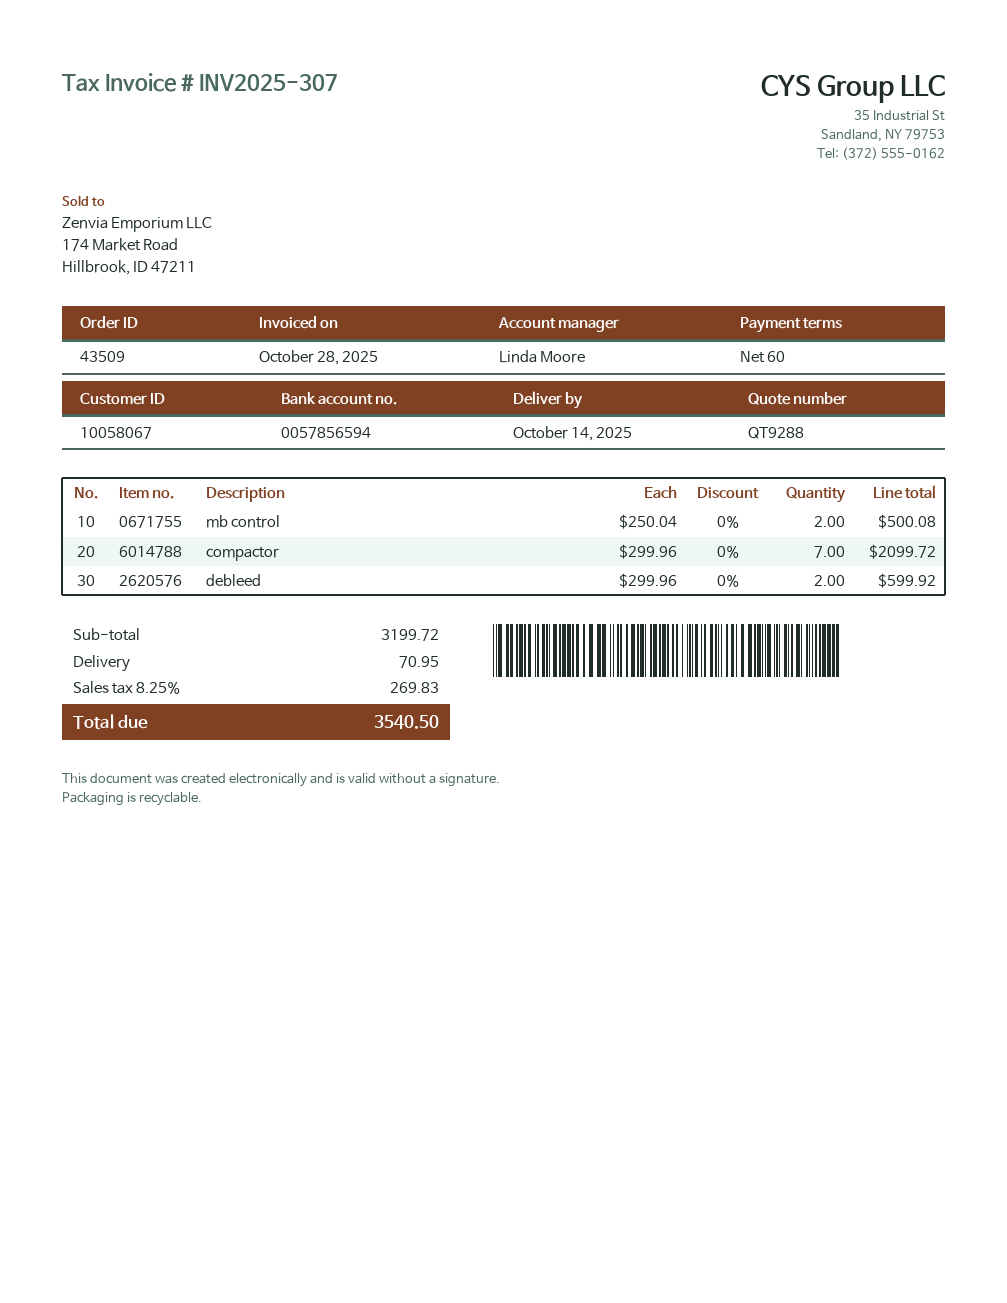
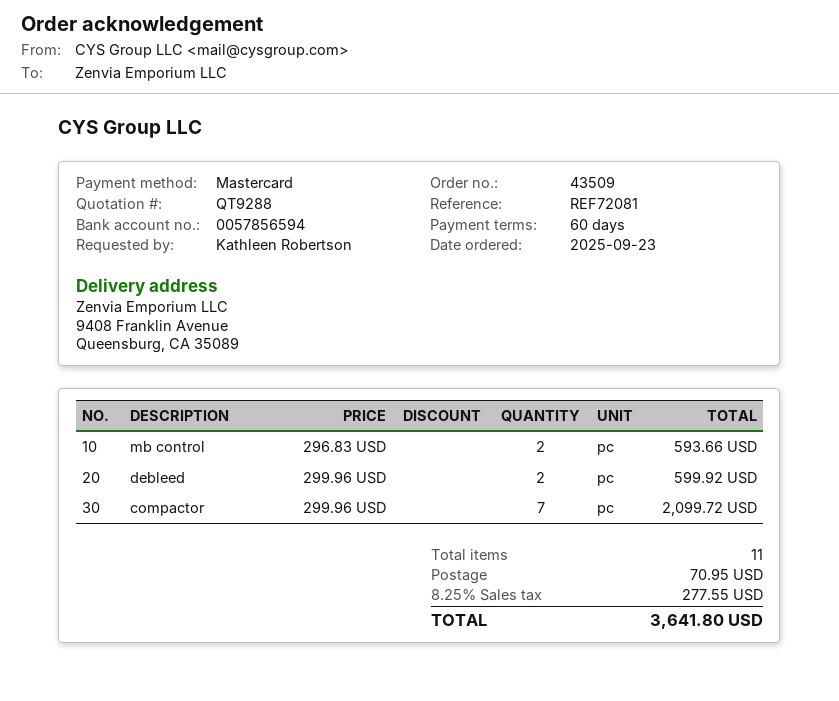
mb control: 2 x 250.04 = 500.08 -> 2 x 296.83 = 593.66
tax: 8.25% = 269.83 -> 8.25% = 277.55
total: 3540.50 -> 3641.80

